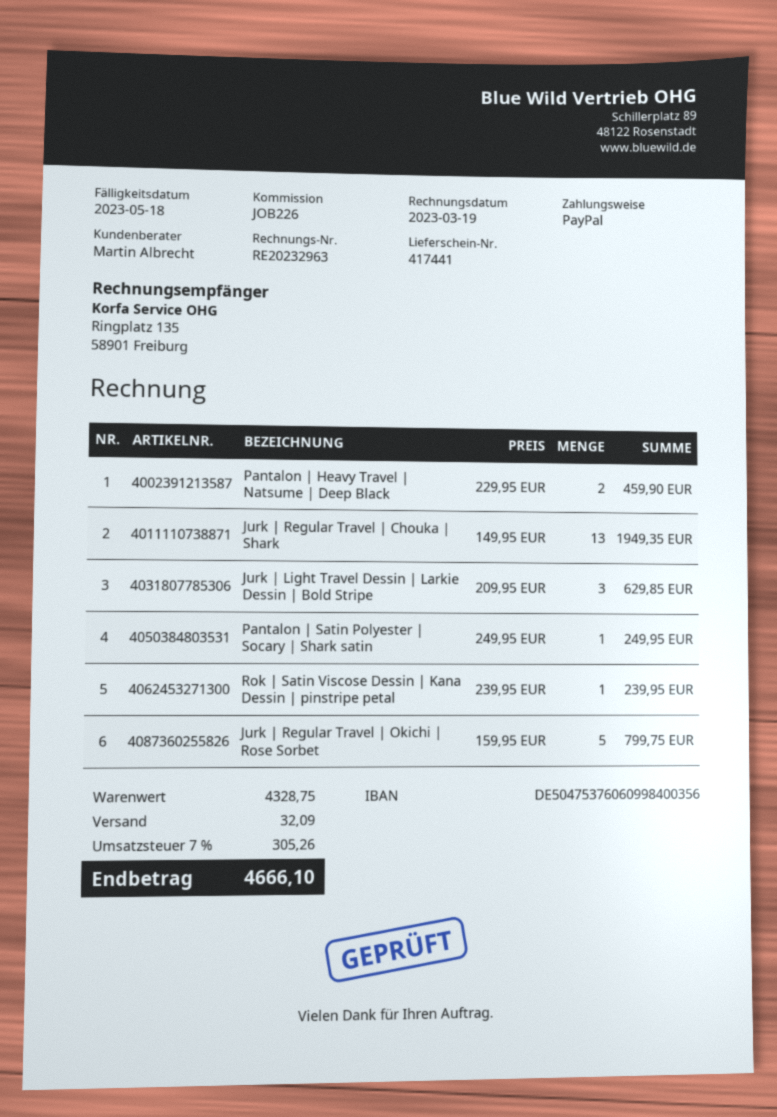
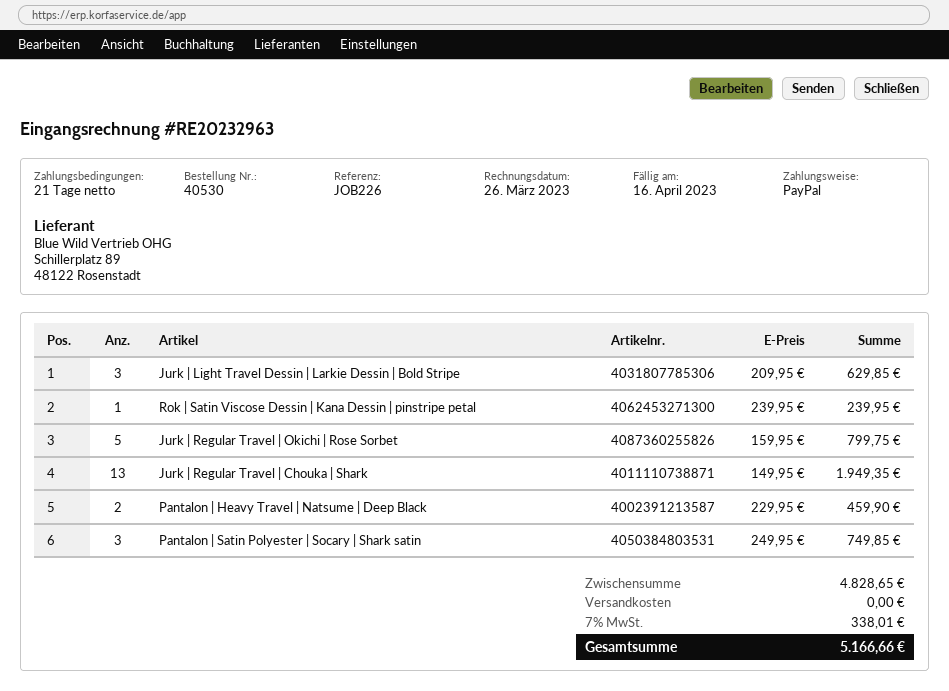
invoice date: 2023-03-19 -> 2023-03-26
due date: 2023-05-18 -> 2023-04-16
Pantalon | Satin Polyester | Socary | Shark satin: 1 x 249.95 = 249.95 -> 3 x 249.95 = 749.85
subtotal: 4328.75 -> 4828.65
shipping: 32.09 -> 0.00
tax: 7% = 305.26 -> 7% = 338.01
total: 4666.10 -> 5166.66

